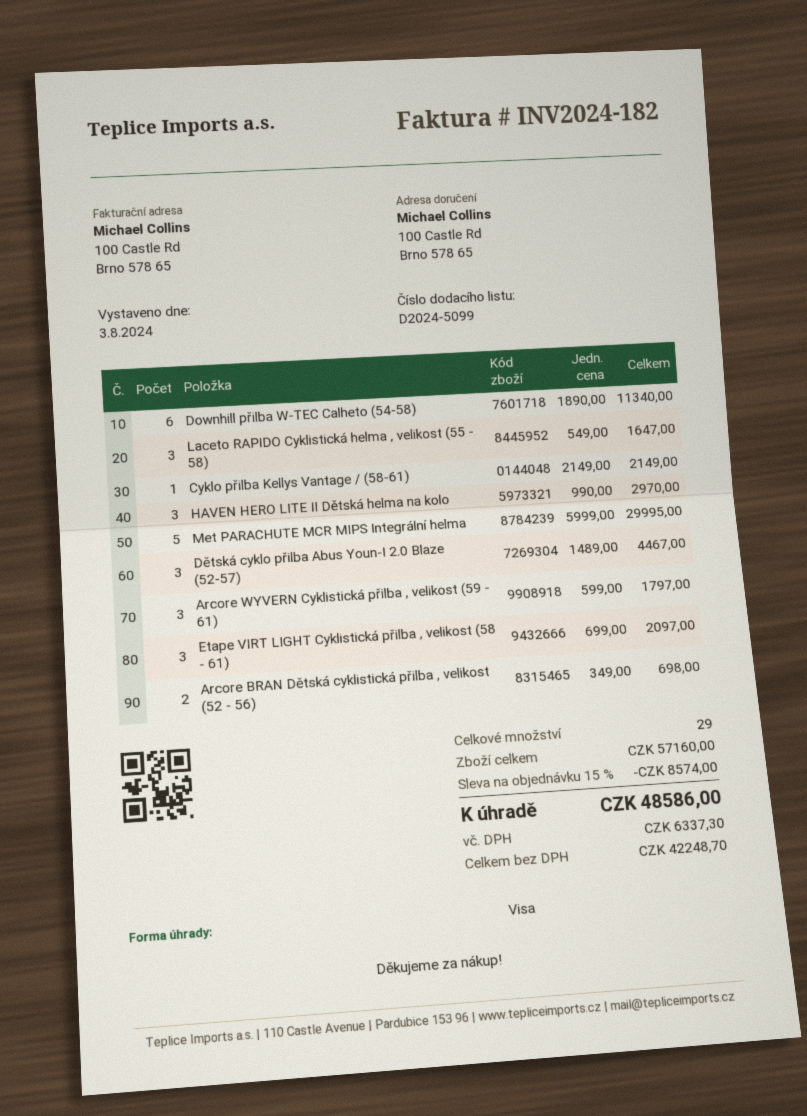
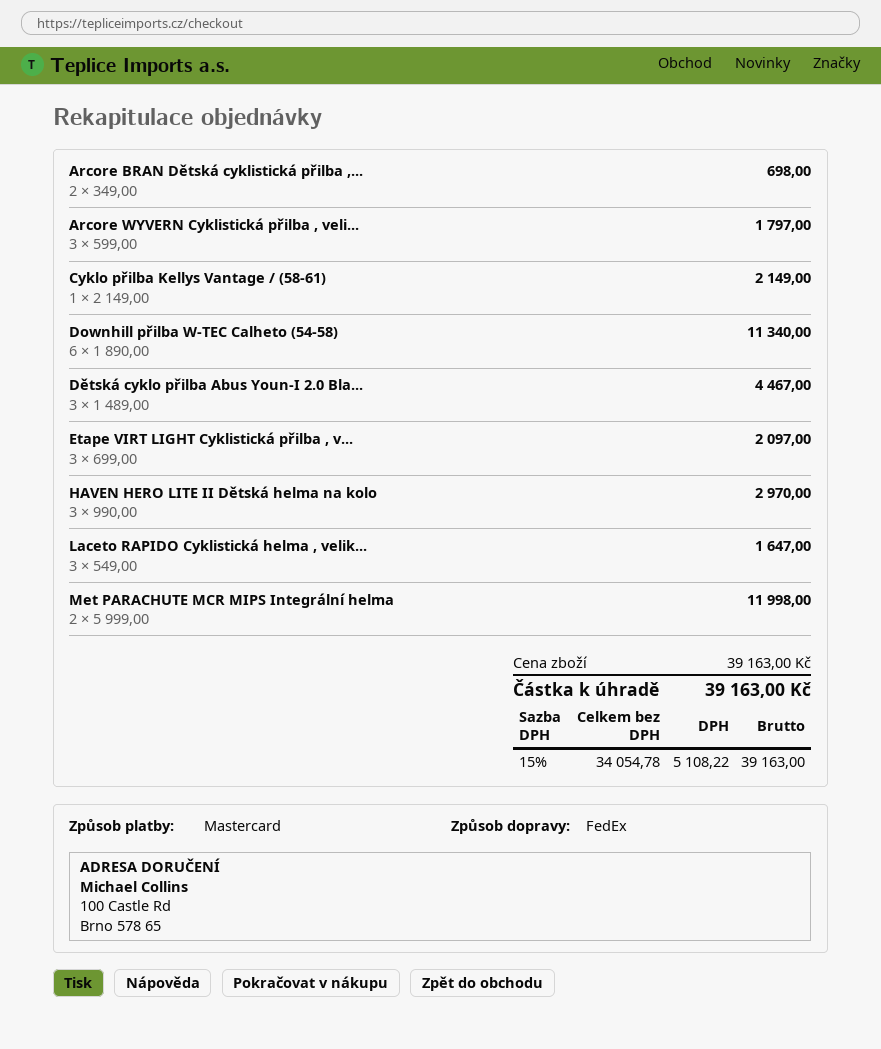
payment method: Visa -> Mastercard
Met PARACHUTE MCR MIPS Integrální helma: 5 x 5999.00 = 29995.00 -> 2 x 5999.00 = 11998.00
subtotal: 57160.00 -> 39163.00
discount: 15% = 8574.00 -> none
net: 42248.70 -> 34054.78
tax: 6337.30 -> 5108.22
total: 48586.00 -> 39163.00

